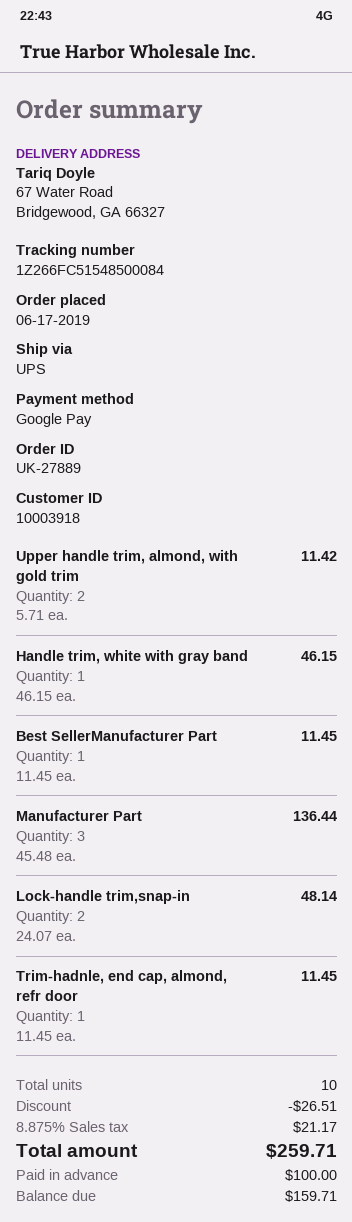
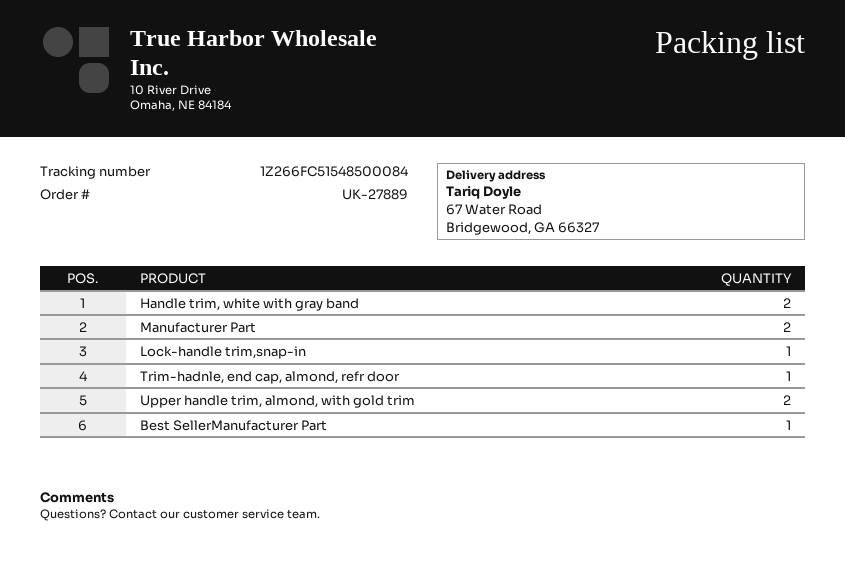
Handle trim, white with gray band: 1 -> 2
Manufacturer Part: 3 -> 2
Lock-handle trim,snap-in: 2 -> 1

